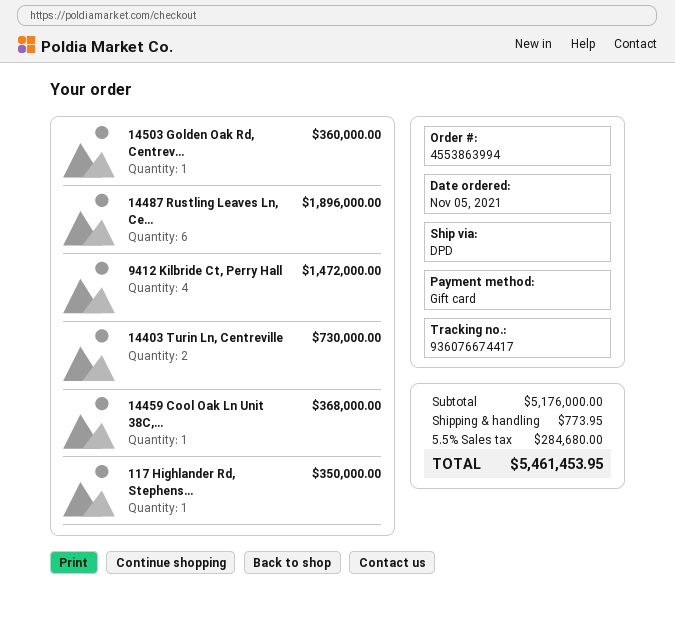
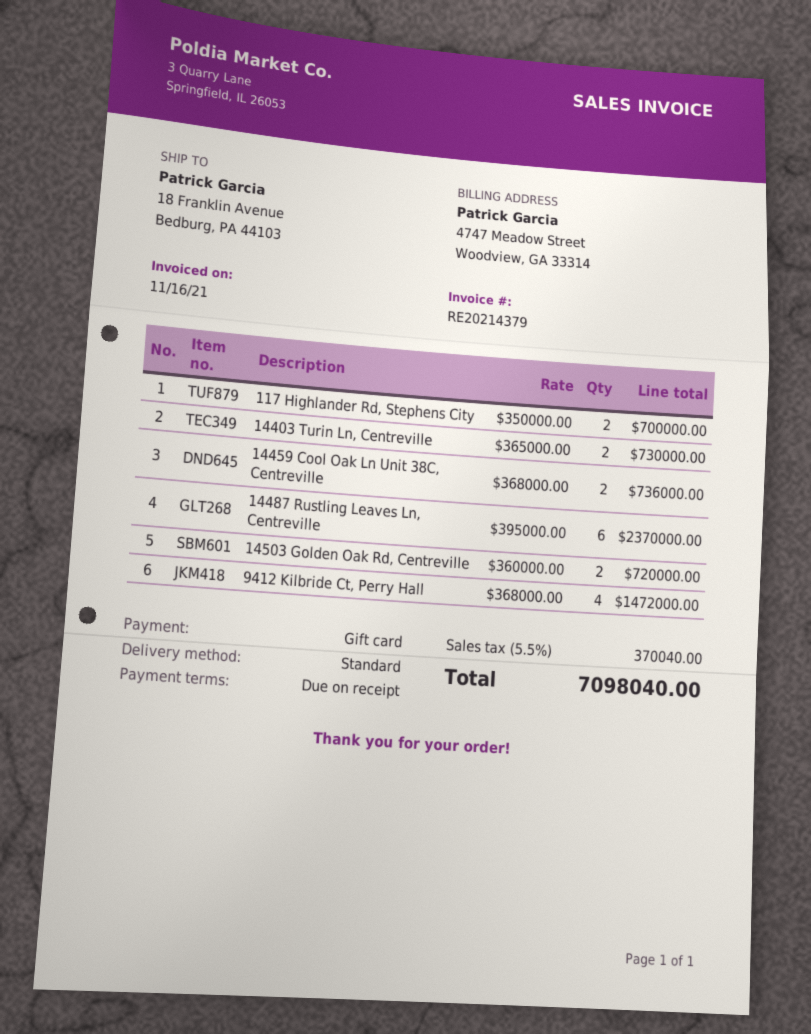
shipping method: DPD -> standard
14503 Golden Oak Rd, Centrev...: 1 for 360000.00 -> 2 for 720000.00
14487 Rustling Leaves Ln, Ce...: 6 for 1896000.00 -> 6 for 2370000.00
14459 Cool Oak Ln Unit 38C,...: 1 for 368000.00 -> 2 for 736000.00
117 Highlander Rd, Stephens...: 1 for 350000.00 -> 2 for 700000.00
shipping: 773.95 -> none
tax: 5.5% = 284680.00 -> 5.5% = 370040.00
total: 5461453.95 -> 7098040.00

